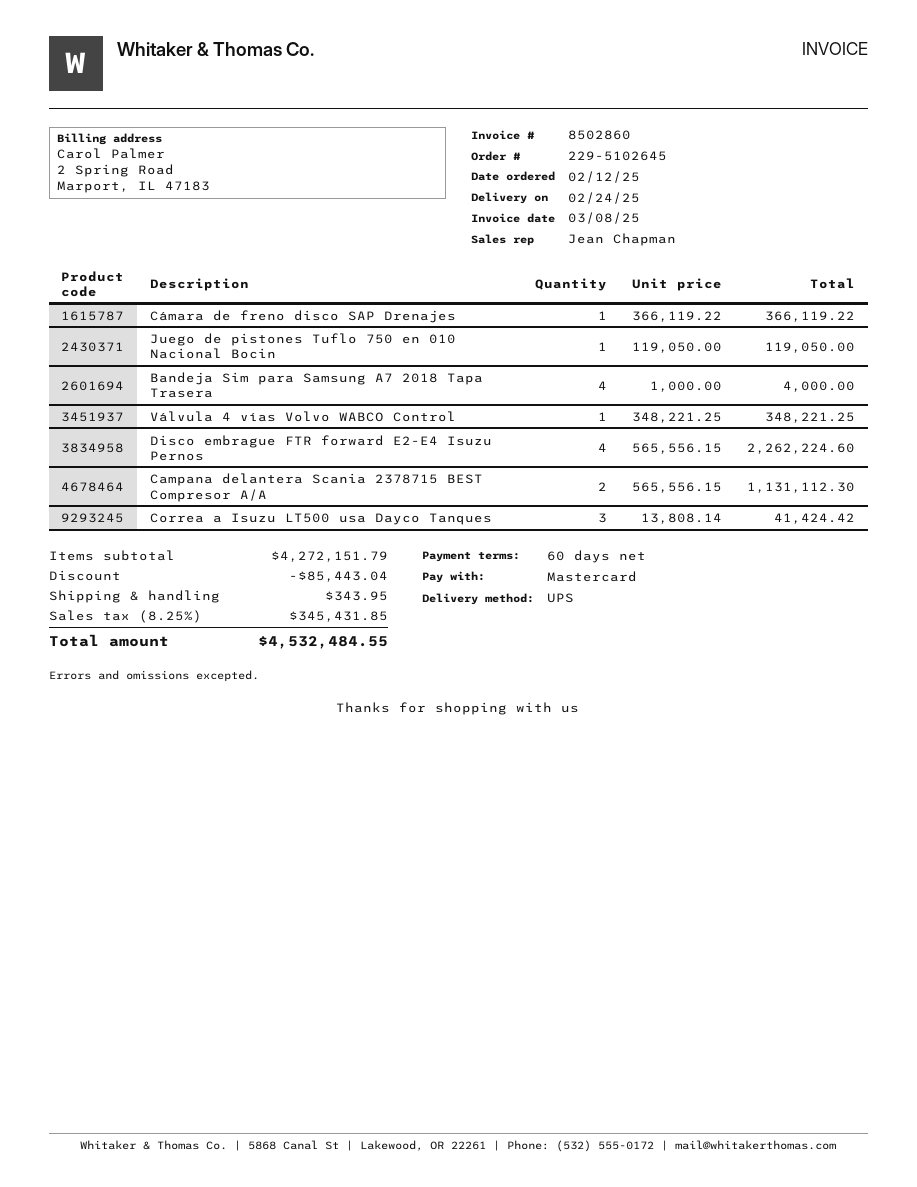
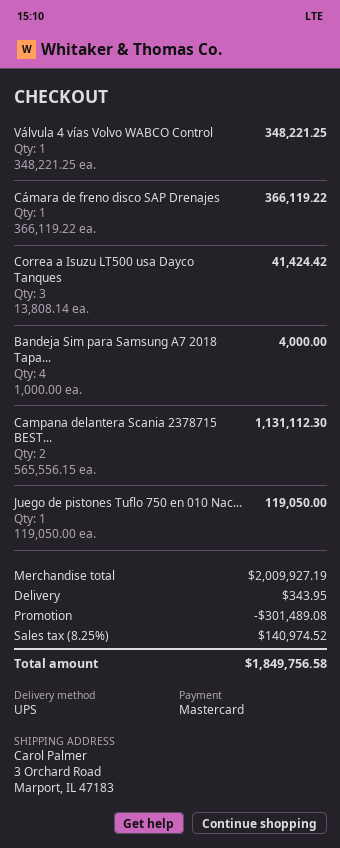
Disco embrague FTR forward E2-E4 Isuzu Pernos: 4 x 565556.15 = 2262224.60 -> none
subtotal: 4272151.79 -> 2009927.19
discount: 85443.04 -> 301489.08
tax: 8.25% = 345431.85 -> 8.25% = 140974.52
total: 4532484.55 -> 1849756.58

